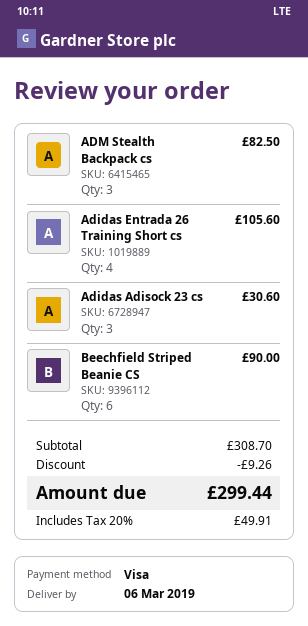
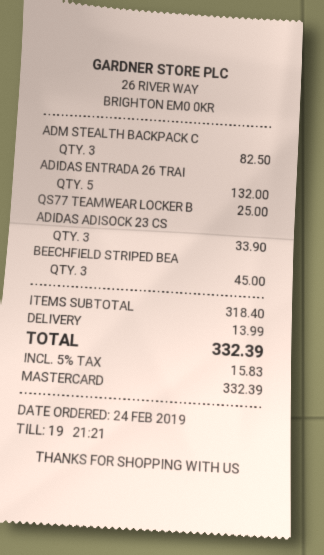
payment method: Visa -> Mastercard
Adidas Entrada 26 Training Short cs: 4 for 105.60 -> 5 for 132.00
Adidas Adisock 23 cs: 3 for 30.60 -> 3 for 33.90
Beechfield Striped Beanie CS: 6 for 90.00 -> 3 for 45.00
QS77 TEAMWEAR LOCKER B: none -> 1 for 25.00
subtotal: 308.70 -> 318.40
discount: 9.26 -> none
shipping: none -> 13.99
tax: 20% = 49.91 -> 5% = 15.83
total: 299.44 -> 332.39

